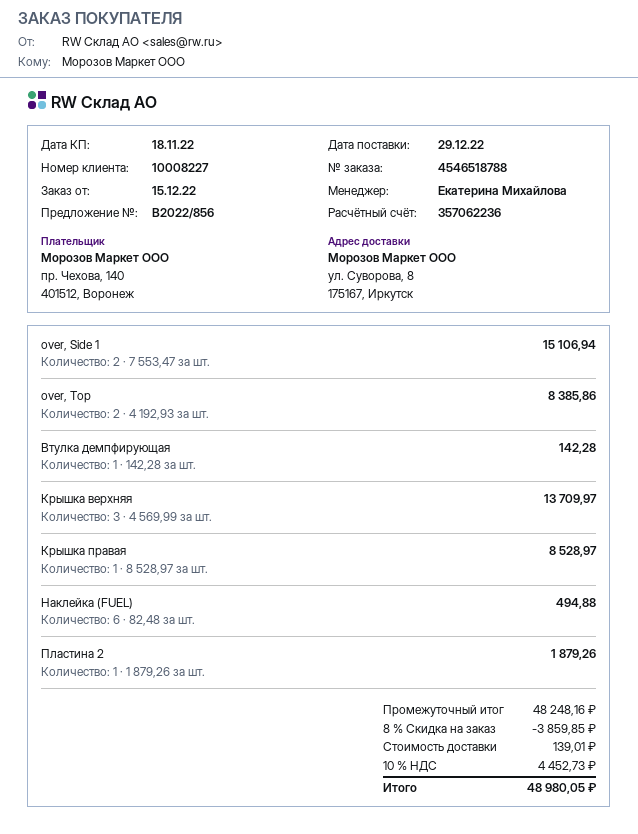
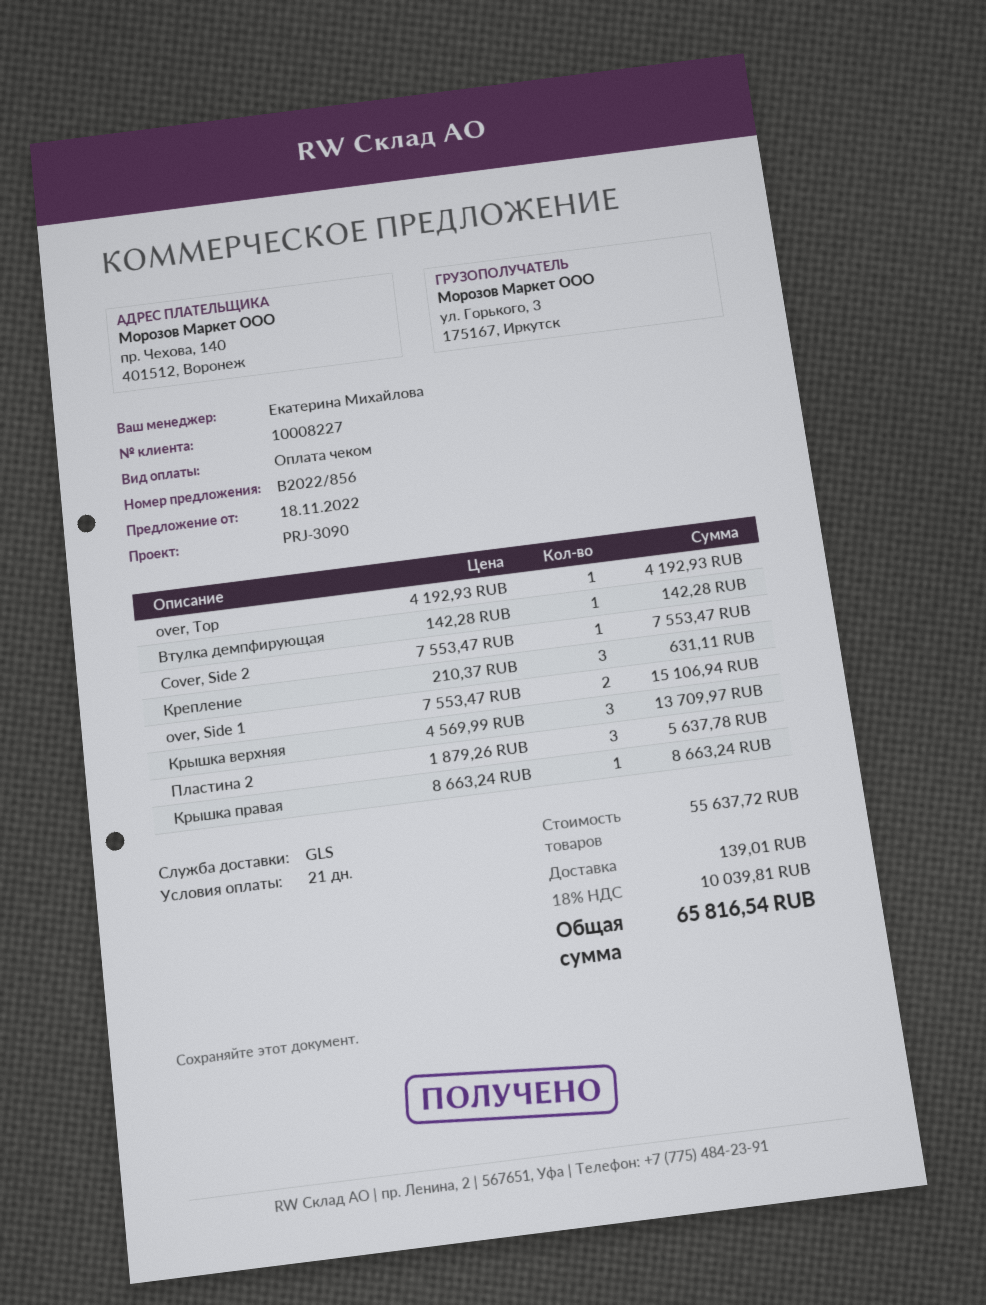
ship to: ул. Суворова, 8, 175167, Иркутск -> ул. Горького, 3, 175167, Иркутск
over, Top: 2 x 4192.93 = 8385.86 -> 1 x 4192.93 = 4192.93
Крышка правая: 1 x 8528.97 = 8528.97 -> 1 x 8663.24 = 8663.24
Наклейка (FUEL): 6 x 82.48 = 494.88 -> none
Пластина 2: 1 x 1879.26 = 1879.26 -> 3 x 1879.26 = 5637.78
Cover, Side 2: none -> 1 x 7553.47 = 7553.47
Крепление: none -> 3 x 210.37 = 631.11
subtotal: 48248.16 -> 55637.72
discount: 8% = 3859.85 -> none
tax: 10% = 4452.73 -> 18% = 10039.81
total: 48980.05 -> 65816.54

